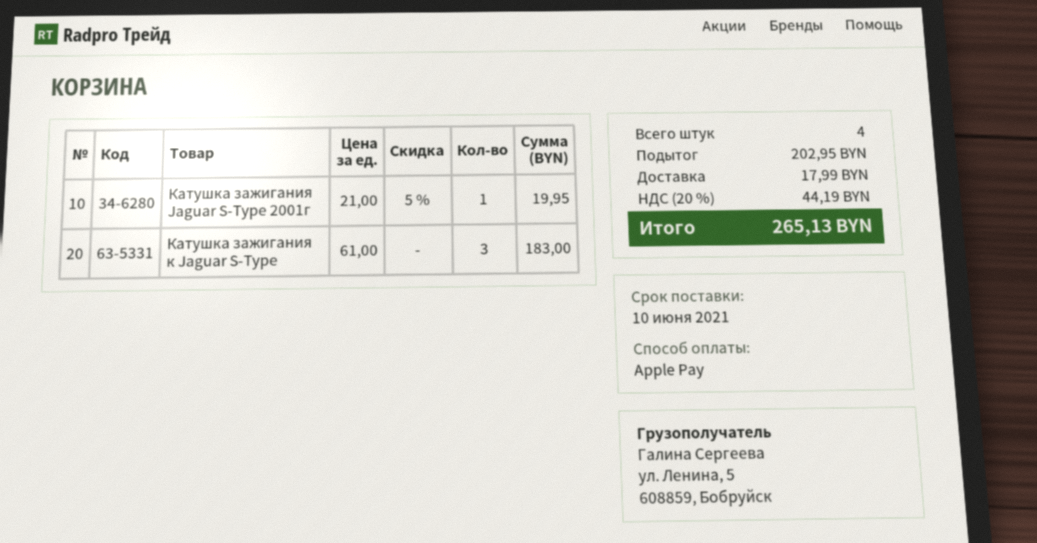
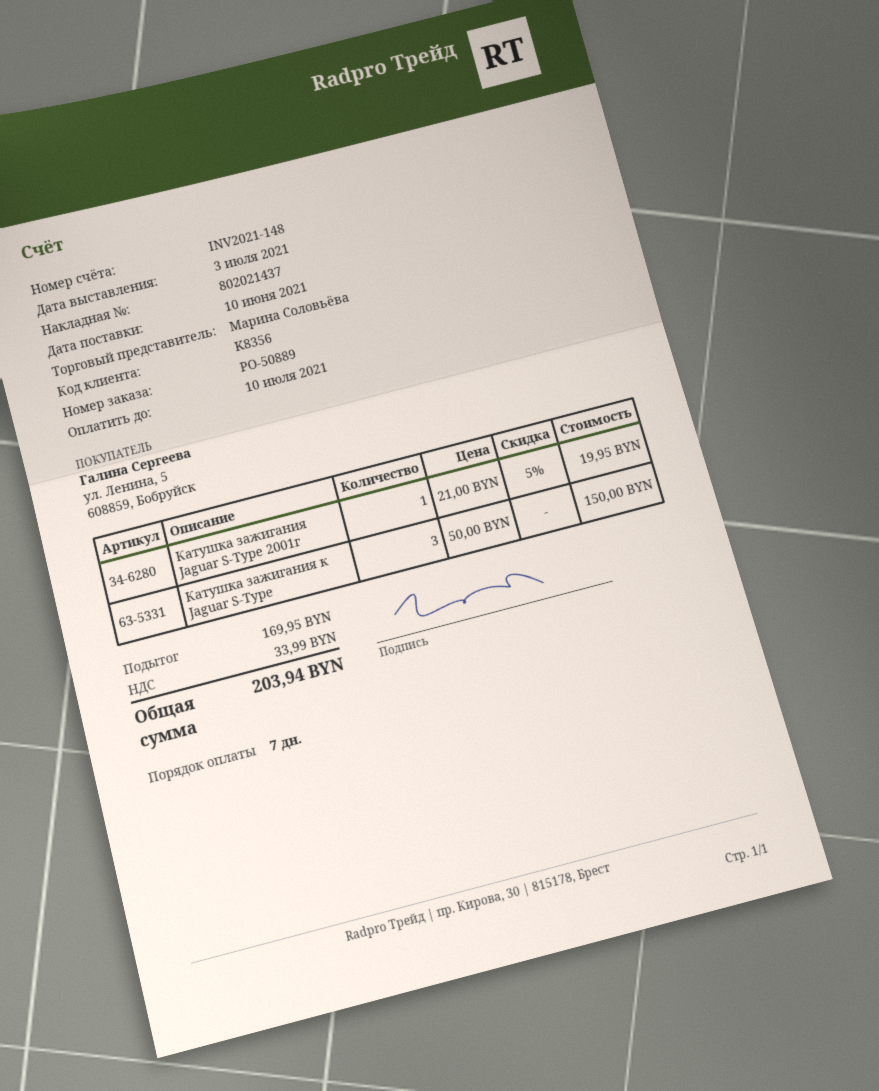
Катушка зажигания к Jaguar S-Type: 3 x 61.00 = 183.00 -> 3 x 50.00 = 150.00
subtotal: 202.95 -> 169.95
shipping: 17.99 -> none
tax: 44.19 -> 33.99
total: 265.13 -> 203.94

